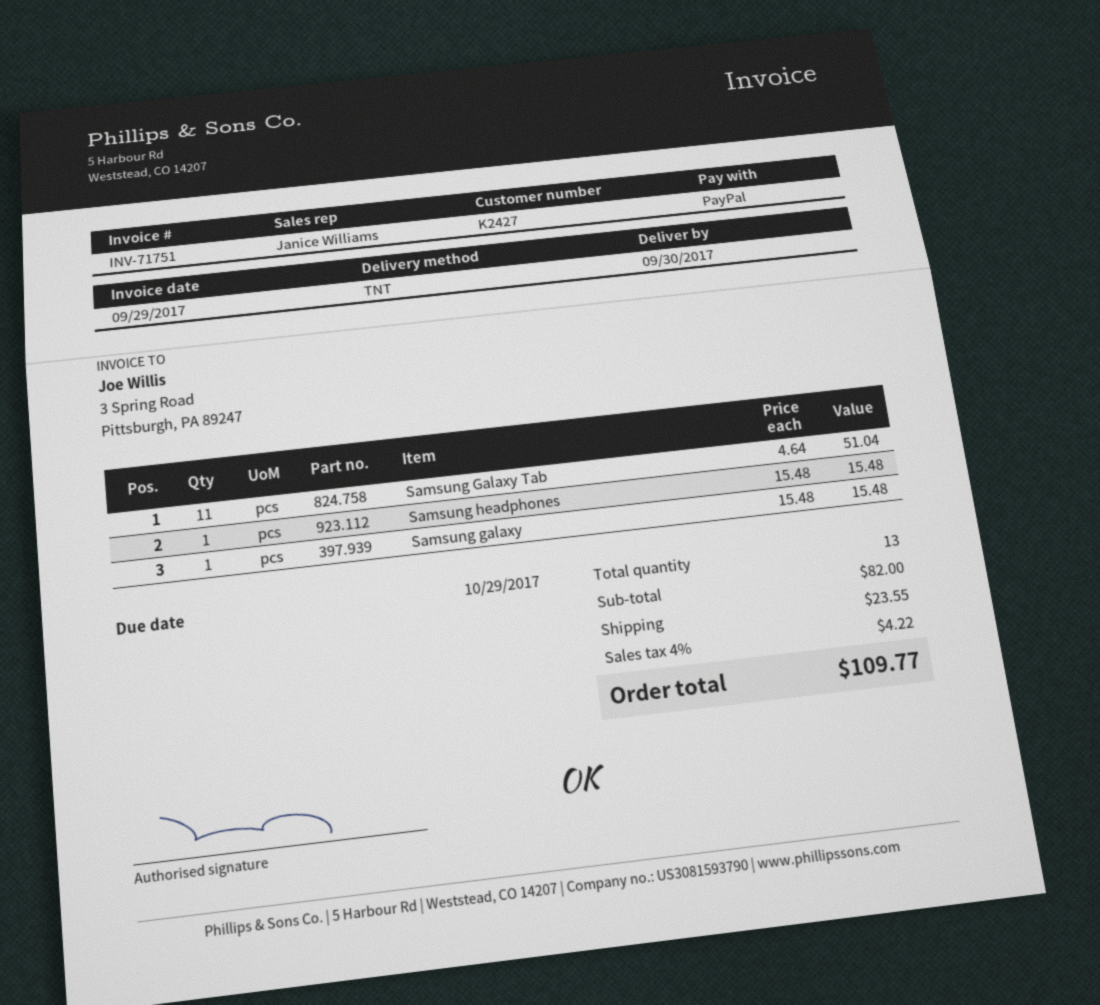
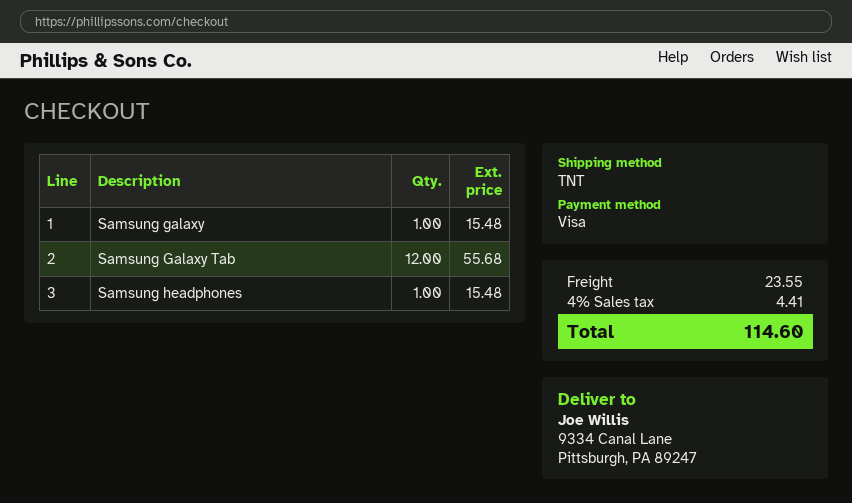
payment method: PayPal -> Visa
Samsung Galaxy Tab: 11 for 51.04 -> 12 for 55.68
tax: 4% = 4.22 -> 4% = 4.41
total: 109.77 -> 114.60

